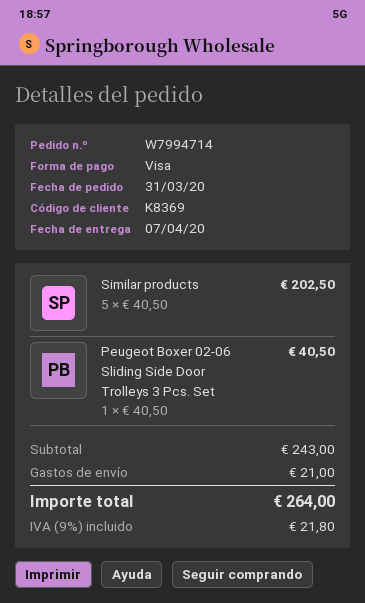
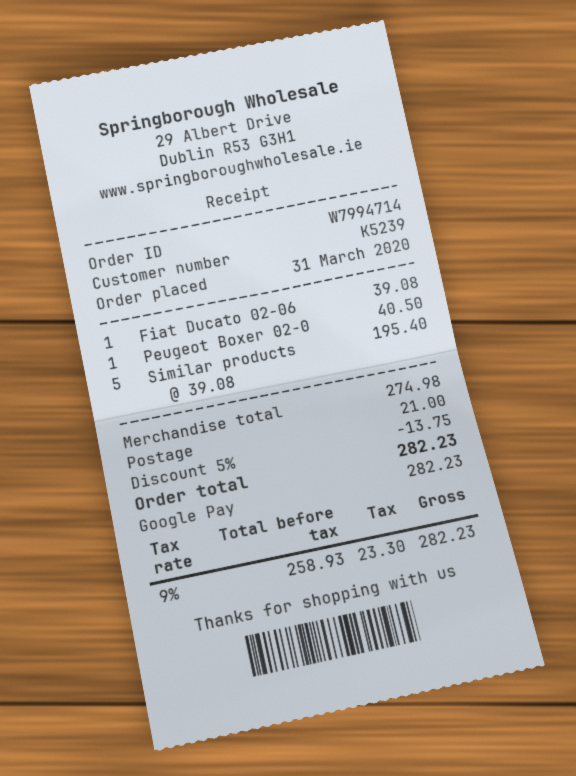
customer number: K8369 -> K5239
payment method: Visa -> Google Pay
Similar products: 5 x 40.50 = 202.50 -> 5 x 39.08 = 195.40
Fiat Ducato 02-06: none -> 1 x 39.08 = 39.08
subtotal: 243.00 -> 274.98
discount: none -> 5% = 13.75
tax: 9% = 21.80 -> 9% = 23.30
total: 264.00 -> 282.23

